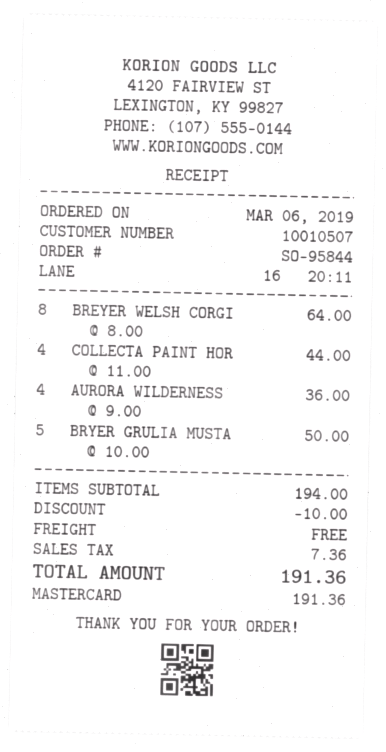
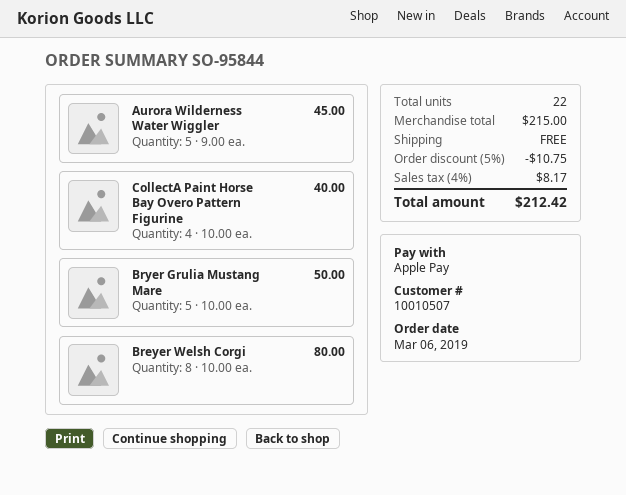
payment method: Mastercard -> Apple Pay
BREYER WELSH CORGI: 8 x 8.00 = 64.00 -> 8 x 10.00 = 80.00
COLLECTA PAINT HOR: 4 x 11.00 = 44.00 -> 4 x 10.00 = 40.00
AURORA WILDERNESS: 4 x 9.00 = 36.00 -> 5 x 9.00 = 45.00
subtotal: 194.00 -> 215.00
discount: 10.00 -> 10.75
tax: 7.36 -> 8.17
total: 191.36 -> 212.42

